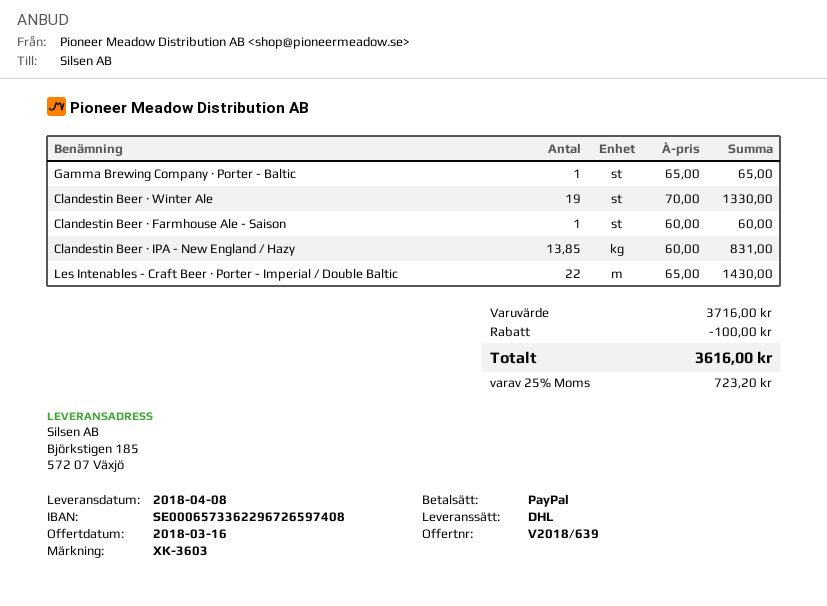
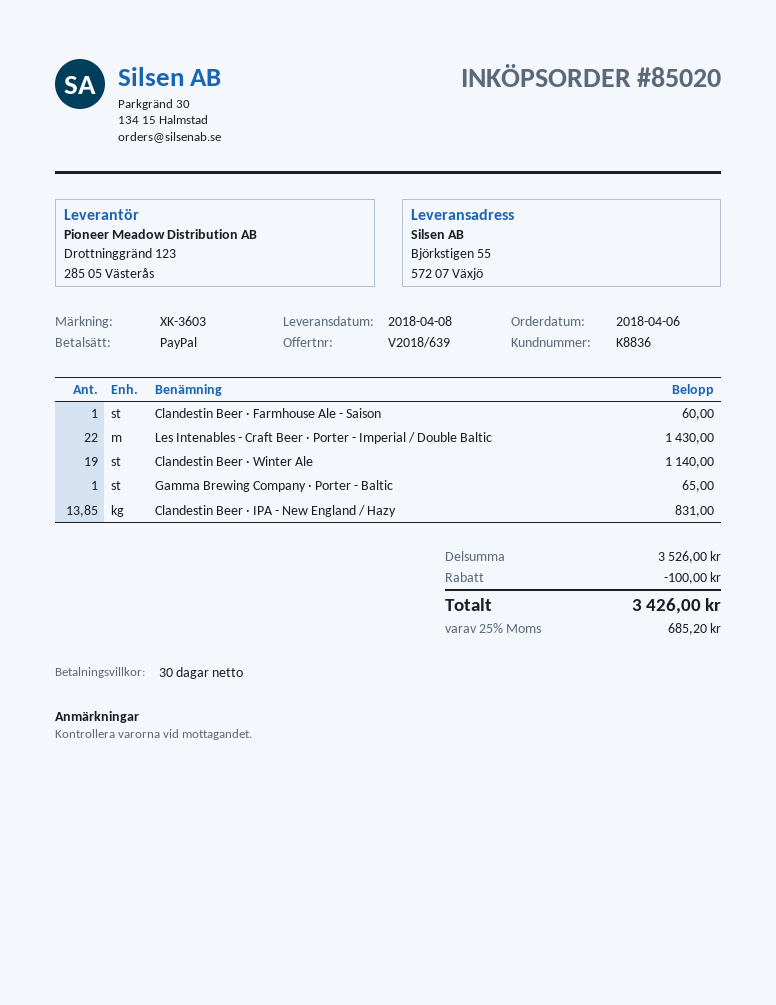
ship to: Björkstigen 185, 572 07 Växjö -> Björkstigen 55, 572 07 Växjö
Clandestin Beer · Winter Ale: 19 for 1330.00 -> 19 for 1140.00
subtotal: 3716.00 -> 3526.00
tax: 25% = 723.20 -> 25% = 685.20
total: 3616.00 -> 3426.00

